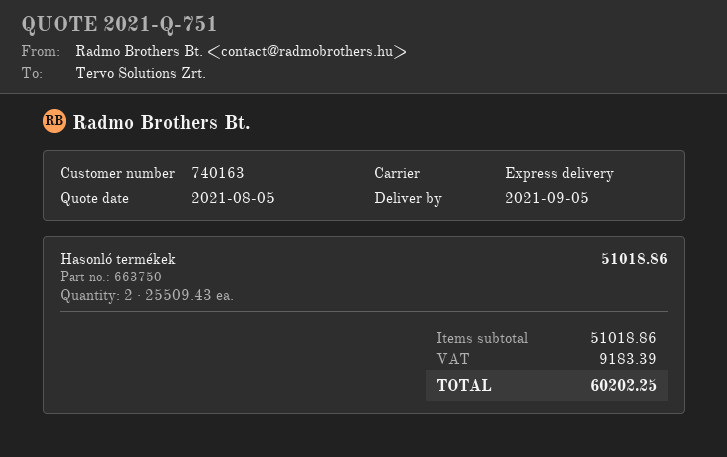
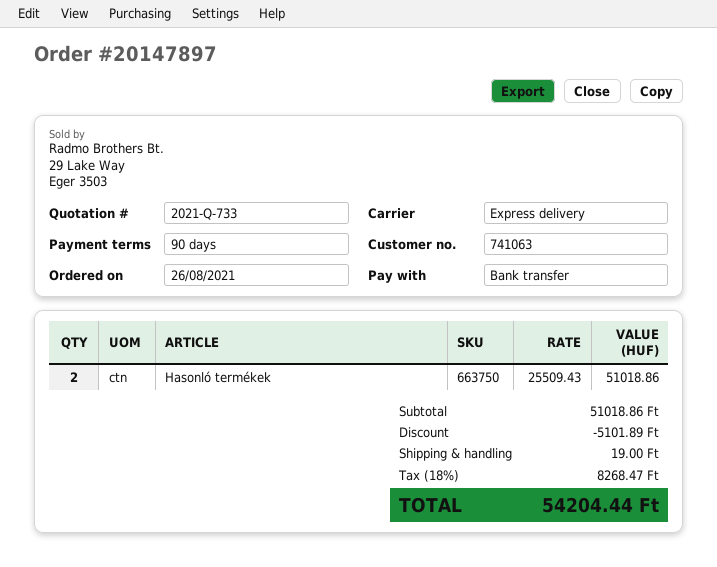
quote number: 2021-Q-751 -> 2021-Q-733
customer number: 740163 -> 741063
discount: none -> 5101.89
shipping: none -> 19.00
tax: 9183.39 -> 8268.47
total: 60202.25 -> 54204.44

